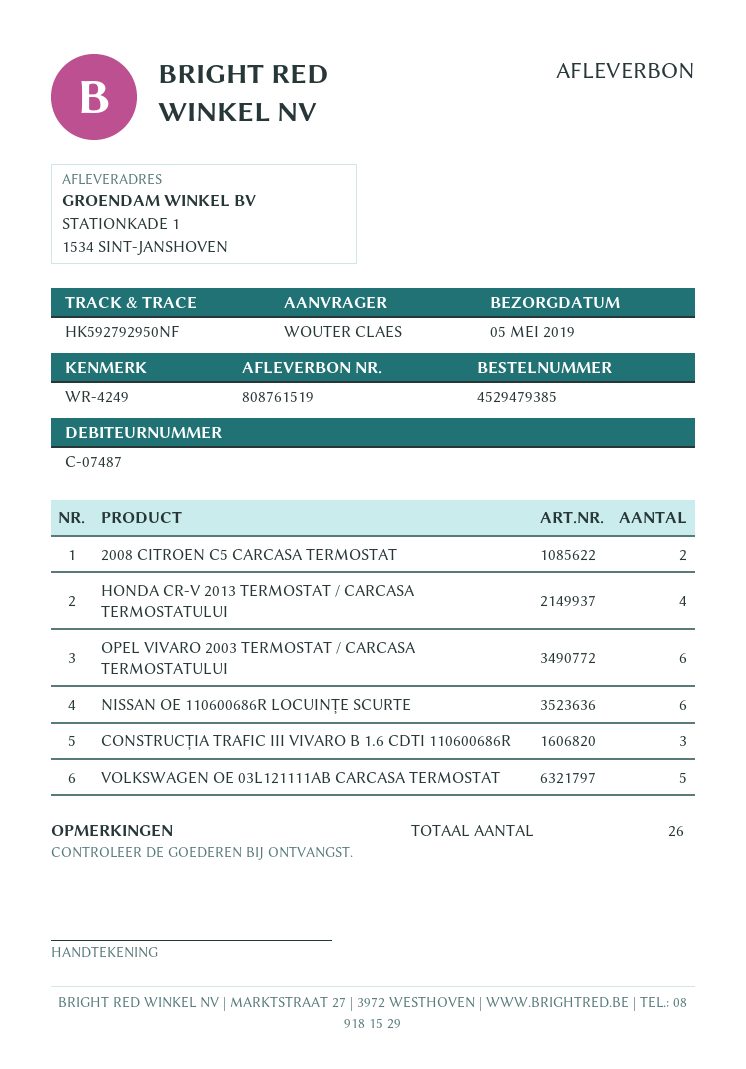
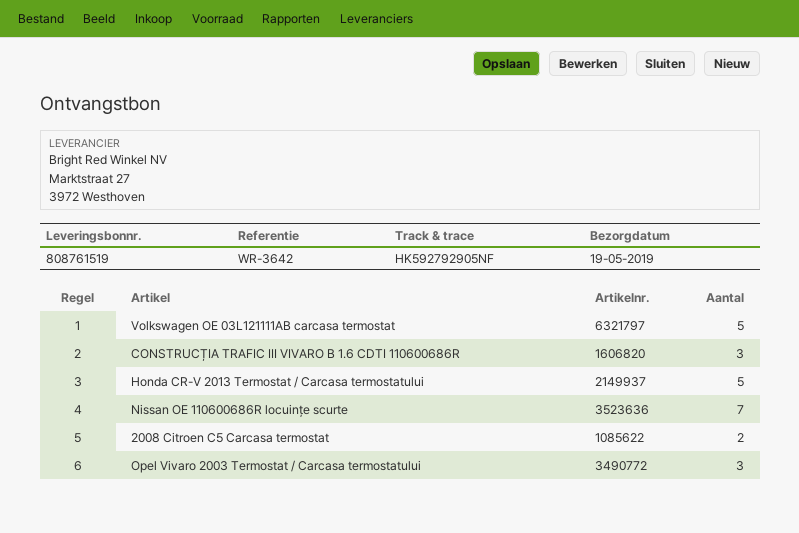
delivery date: 2019-05-05 -> 2019-05-19
reference: WR-4249 -> WR-3642
tracking number: HK592792950NF -> HK592792905NF
HONDA CR-V 2013 TERMOSTAT / CARCASA TERMOSTATULUI: 4 -> 5
OPEL VIVARO 2003 TERMOSTAT / CARCASA TERMOSTATULUI: 6 -> 3
NISSAN OE 110600686R LOCUINȚE SCURTE: 6 -> 7

